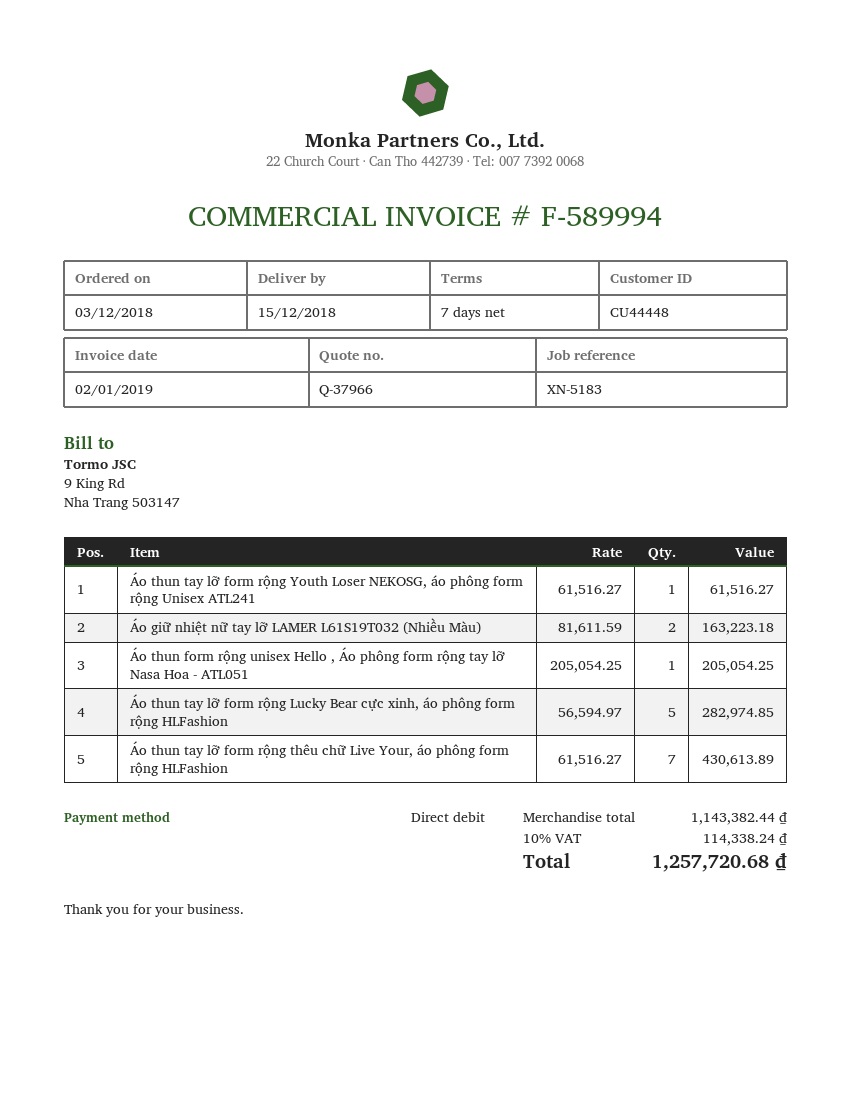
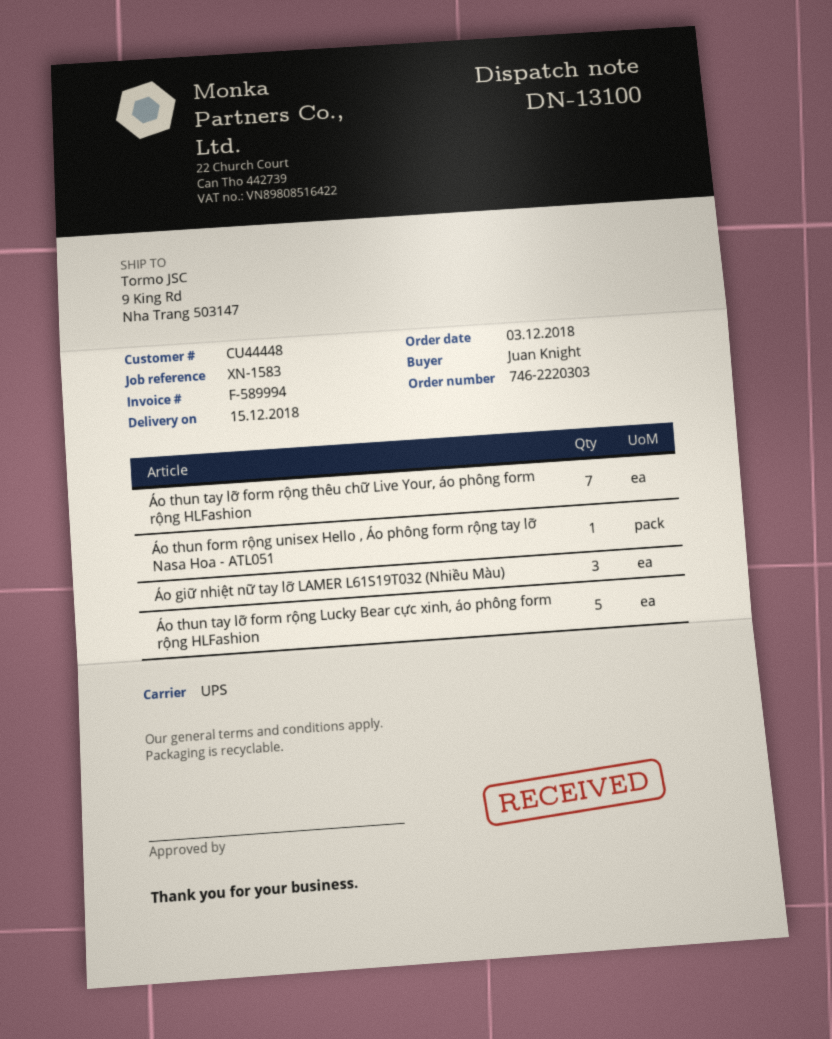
reference: XN-5183 -> XN-1583
Áo thun tay lỡ form rộng Youth Loser NEKOSG, áo phông form rộng Unisex ATL241: 1 -> none
Áo giữ nhiệt nữ tay lỡ LAMER L61S19T032 (Nhiều Màu): 2 -> 3

